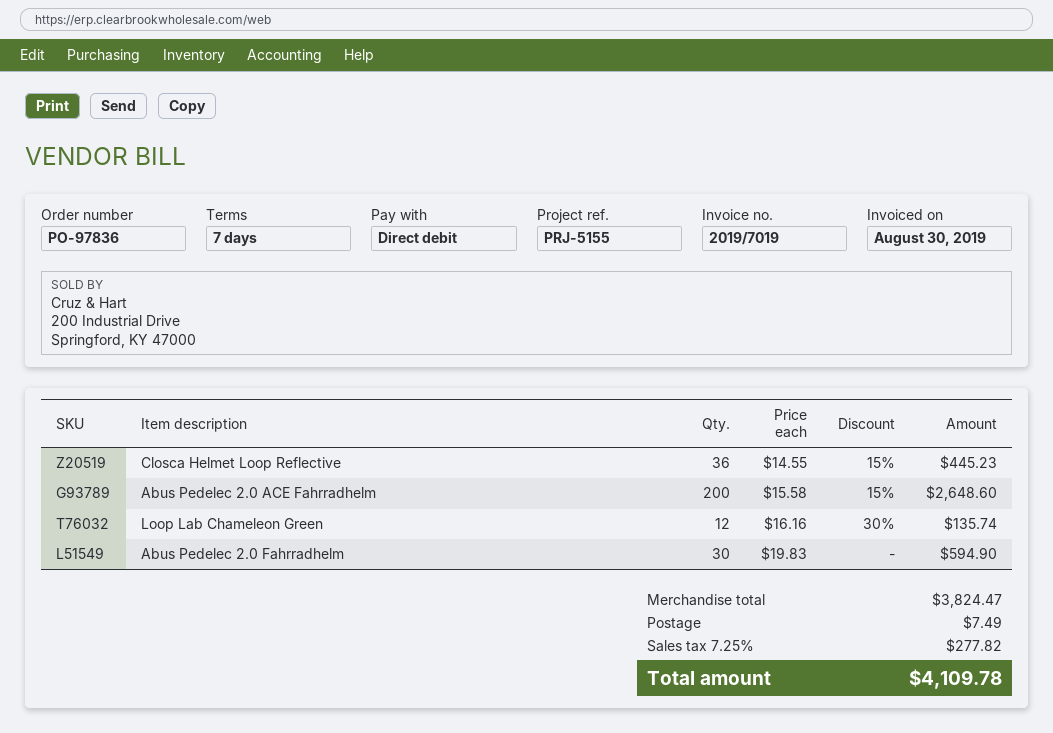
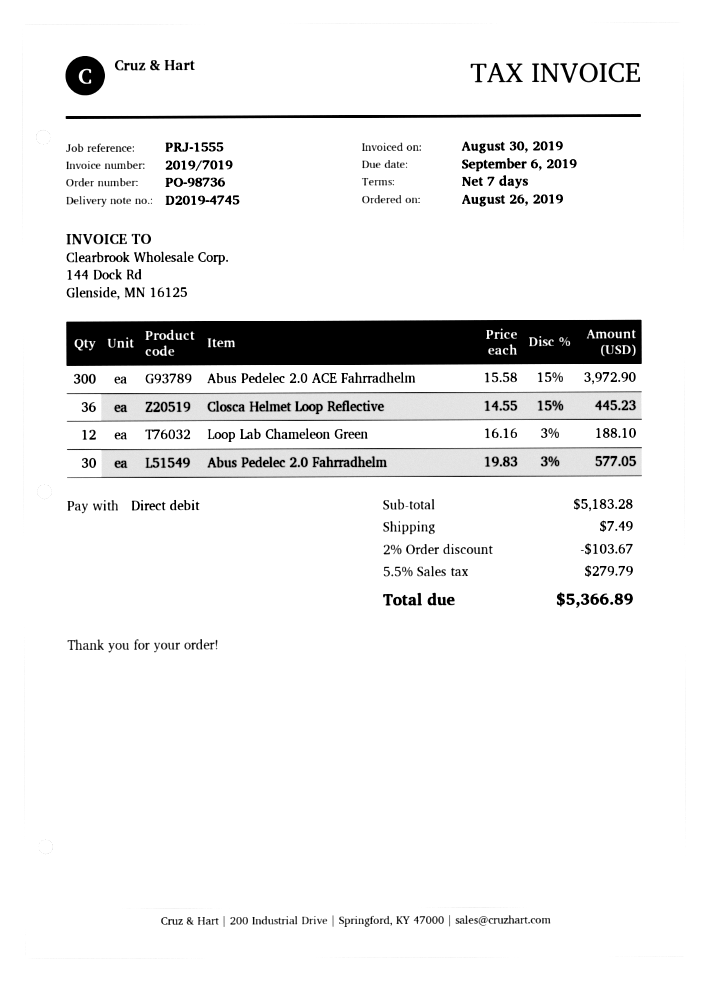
order number: PO-97836 -> PO-98736
reference: PRJ-5155 -> PRJ-1555
Abus Pedelec 2.0 ACE Fahrradhelm: 200 x 15.58 - 15% = 2648.60 -> 300 x 15.58 - 15% = 3972.90
Loop Lab Chameleon Green: 12 x 16.16 - 30% = 135.74 -> 12 x 16.16 - 3% = 188.10
Abus Pedelec 2.0 Fahrradhelm: 30 x 19.83 = 594.90 -> 30 x 19.83 - 3% = 577.05
subtotal: 3824.47 -> 5183.28
discount: none -> 2% = 103.67
tax: 7.25% = 277.82 -> 5.5% = 279.79
total: 4109.78 -> 5366.89

